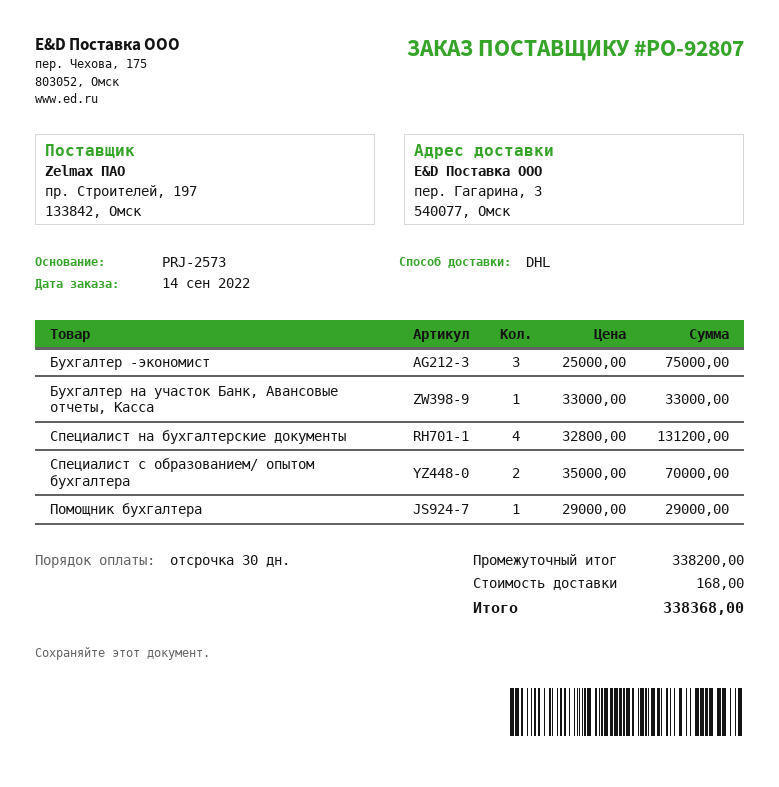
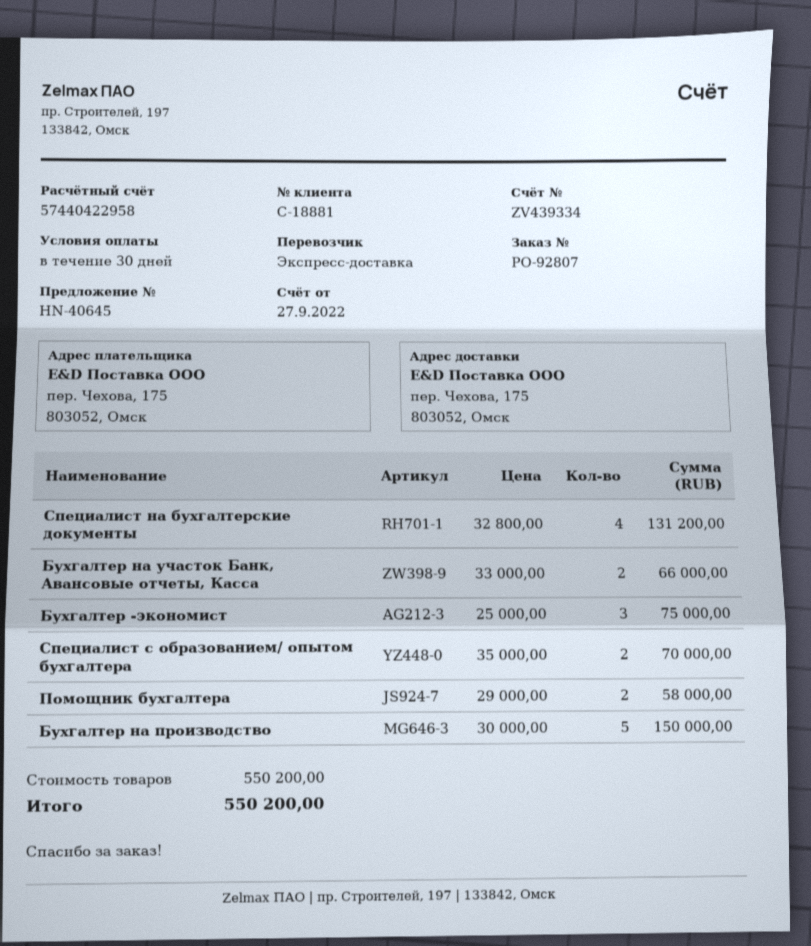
shipping method: DHL -> express
ship to: пер. Гагарина, 3, 540077, Омск -> пер. Чехова, 175, 803052, Омск
Бухгалтер на участок Банк, Авансовые отчеты, Касса: 1 x 33000.00 = 33000.00 -> 2 x 33000.00 = 66000.00
Помощник бухгалтера: 1 x 29000.00 = 29000.00 -> 2 x 29000.00 = 58000.00
Бухгалтер на производство: none -> 5 x 30000.00 = 150000.00
subtotal: 338200.00 -> 550200.00
shipping: 168.00 -> none
total: 338368.00 -> 550200.00

